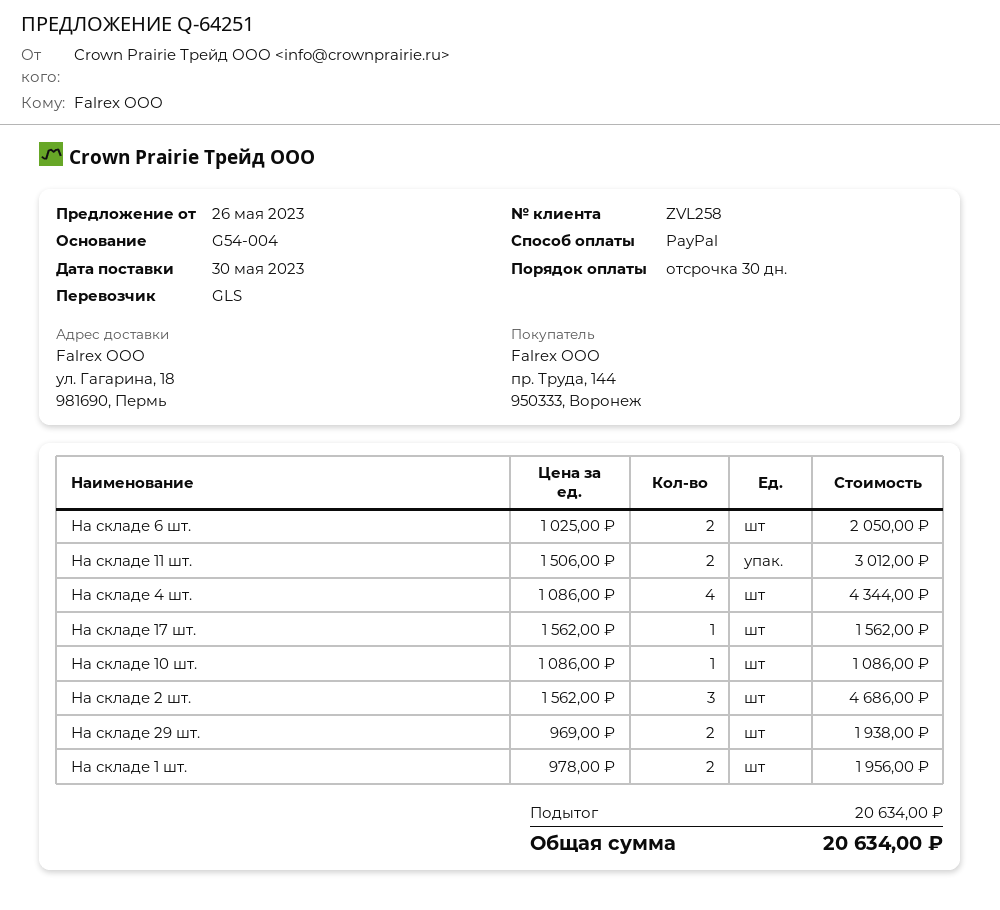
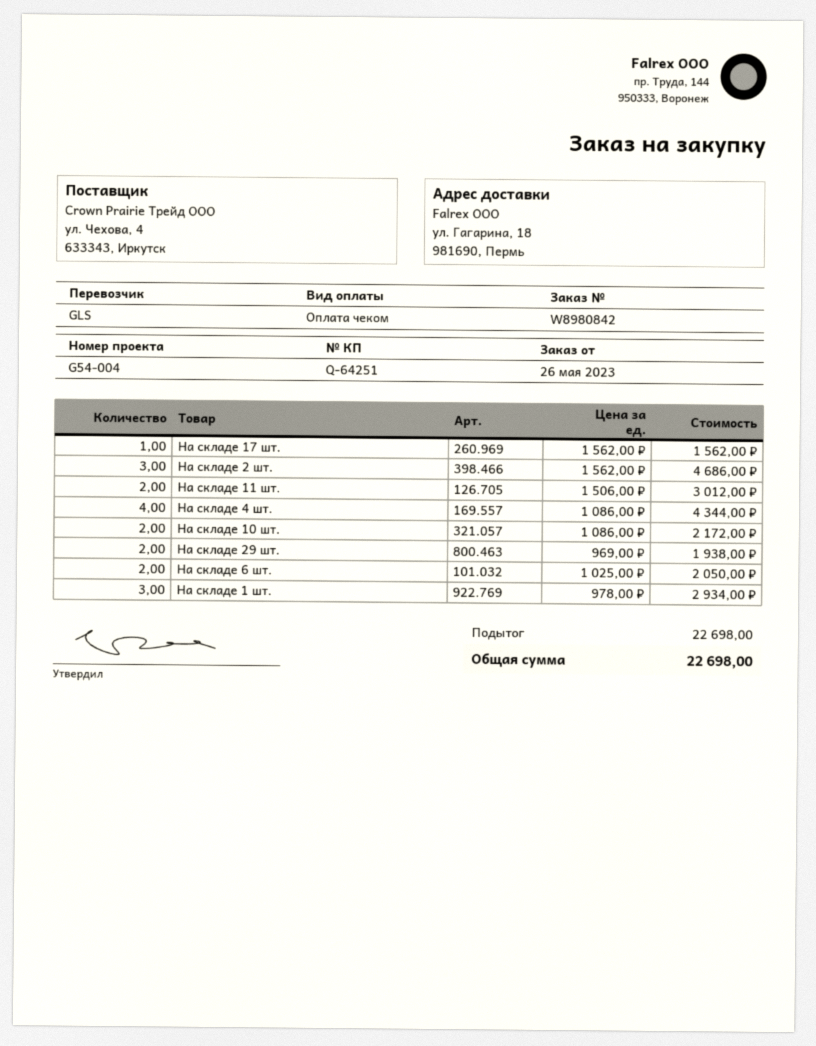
payment method: PayPal -> cheque
На складе 10 шт.: 1 x 1086.00 = 1086.00 -> 2 x 1086.00 = 2172.00
На складе 1 шт.: 2 x 978.00 = 1956.00 -> 3 x 978.00 = 2934.00
subtotal: 20634.00 -> 22698.00
total: 20634.00 -> 22698.00

